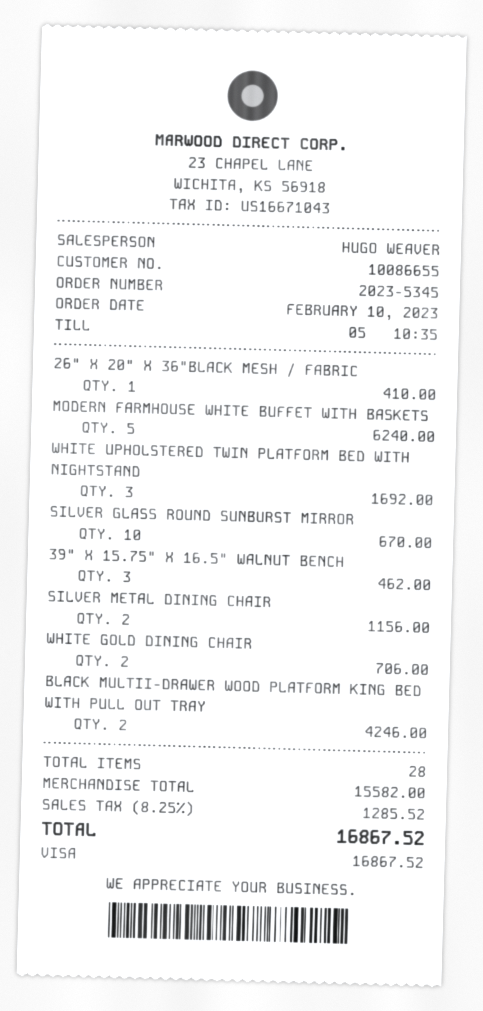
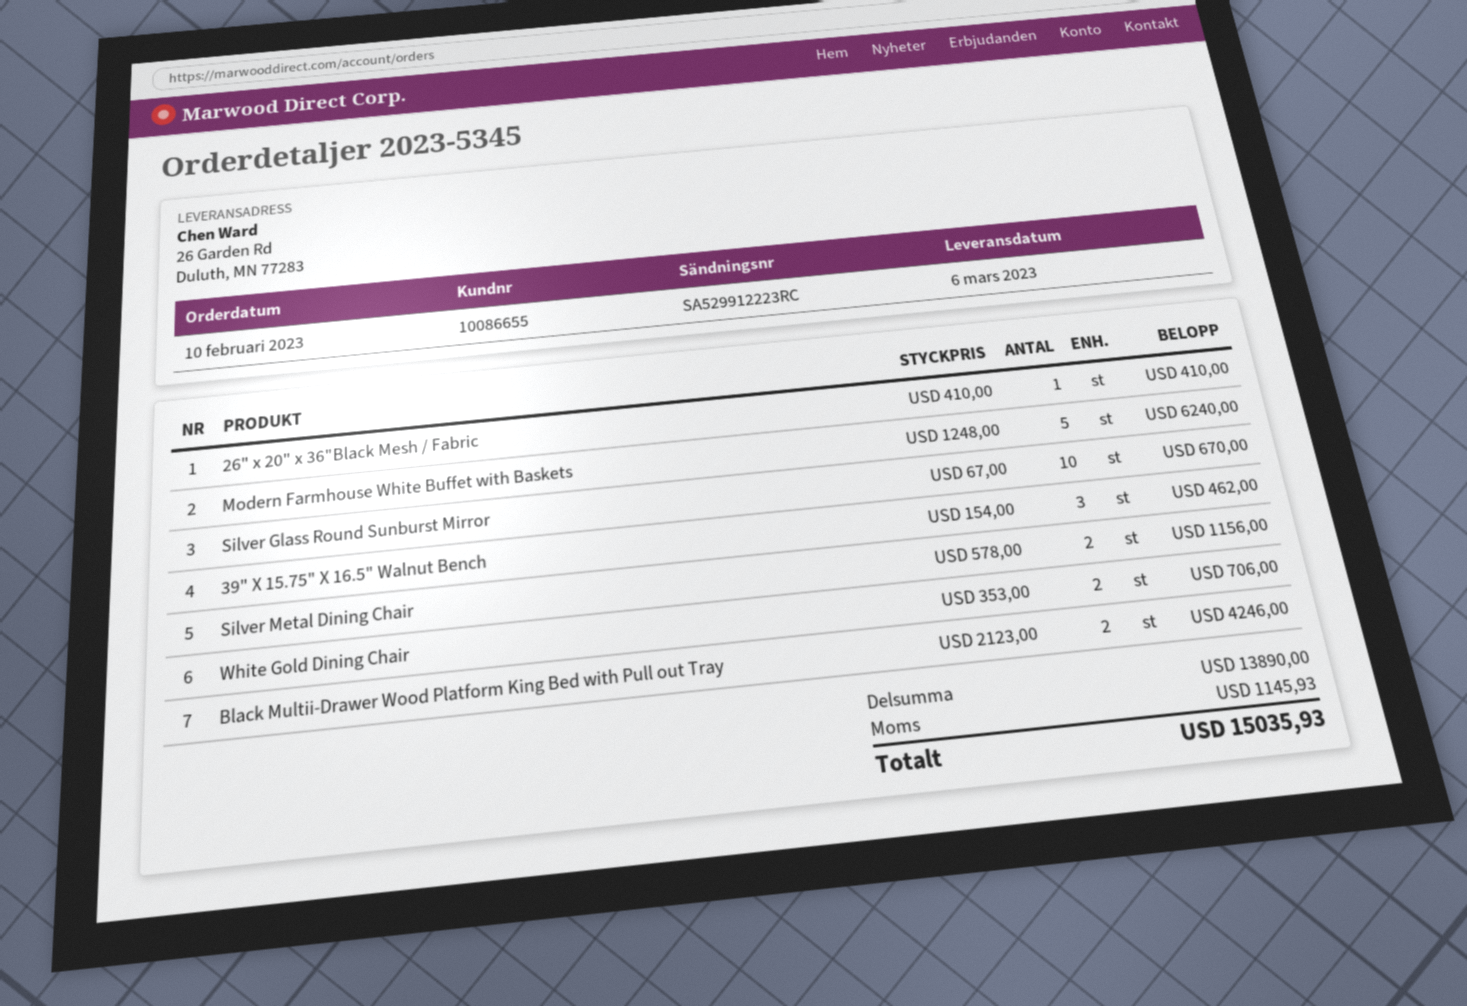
WHITE UPHOLSTERED TWIN PLATFORM BED WITH NIGHTSTAND: 3 for 1692.00 -> none
subtotal: 15582.00 -> 13890.00
tax: 1285.52 -> 1145.93
total: 16867.52 -> 15035.93

